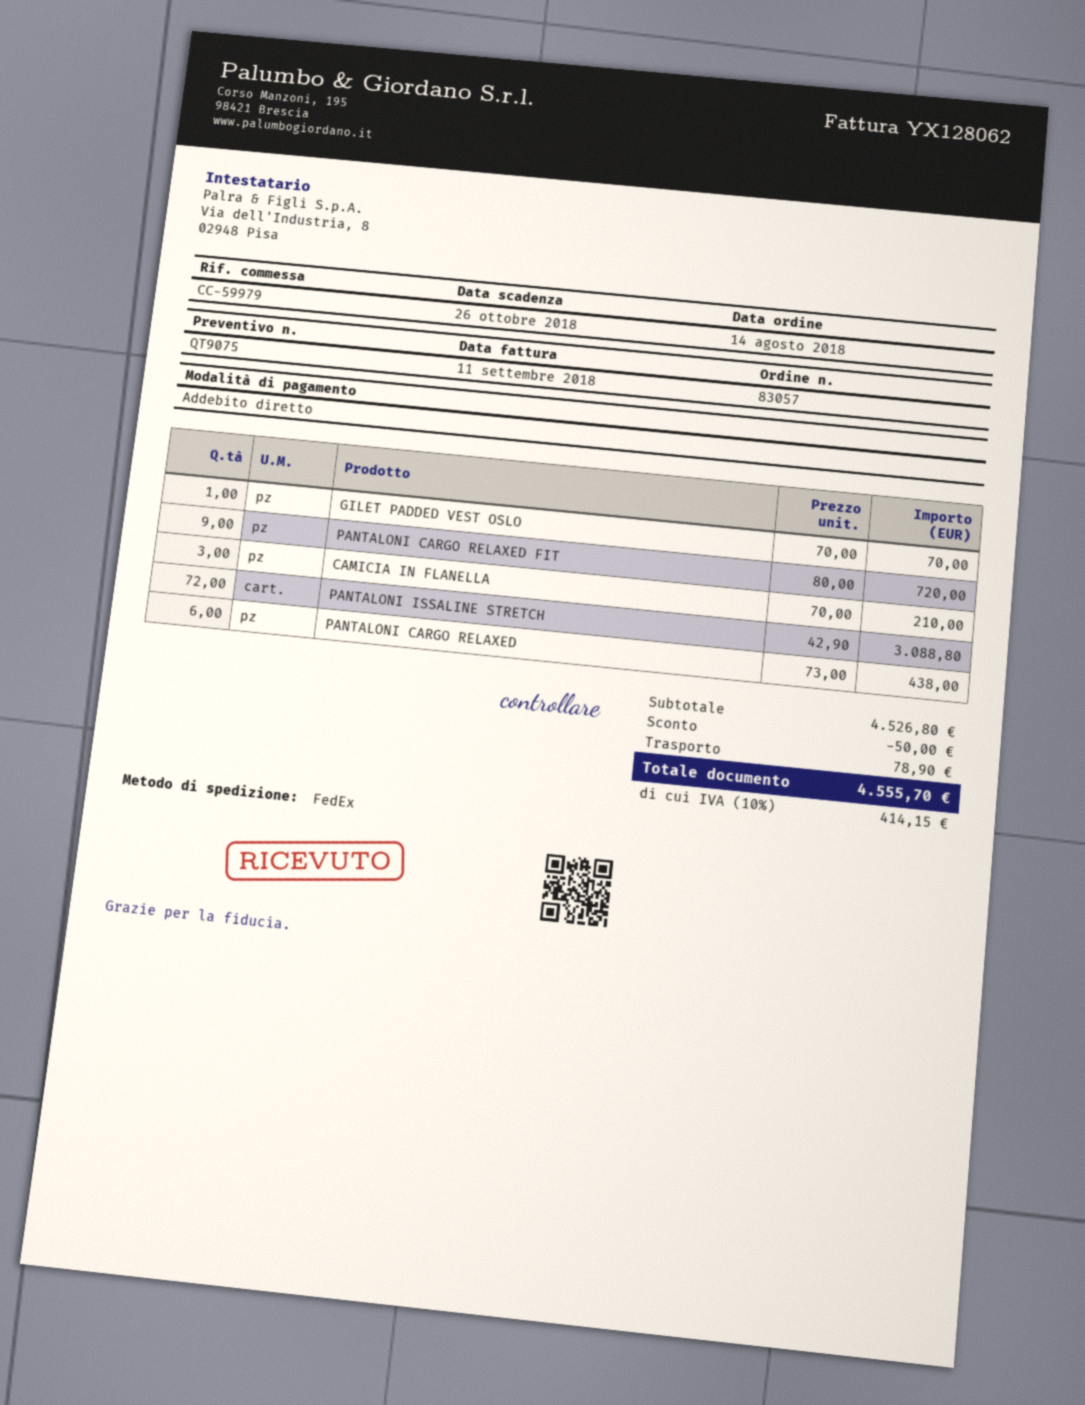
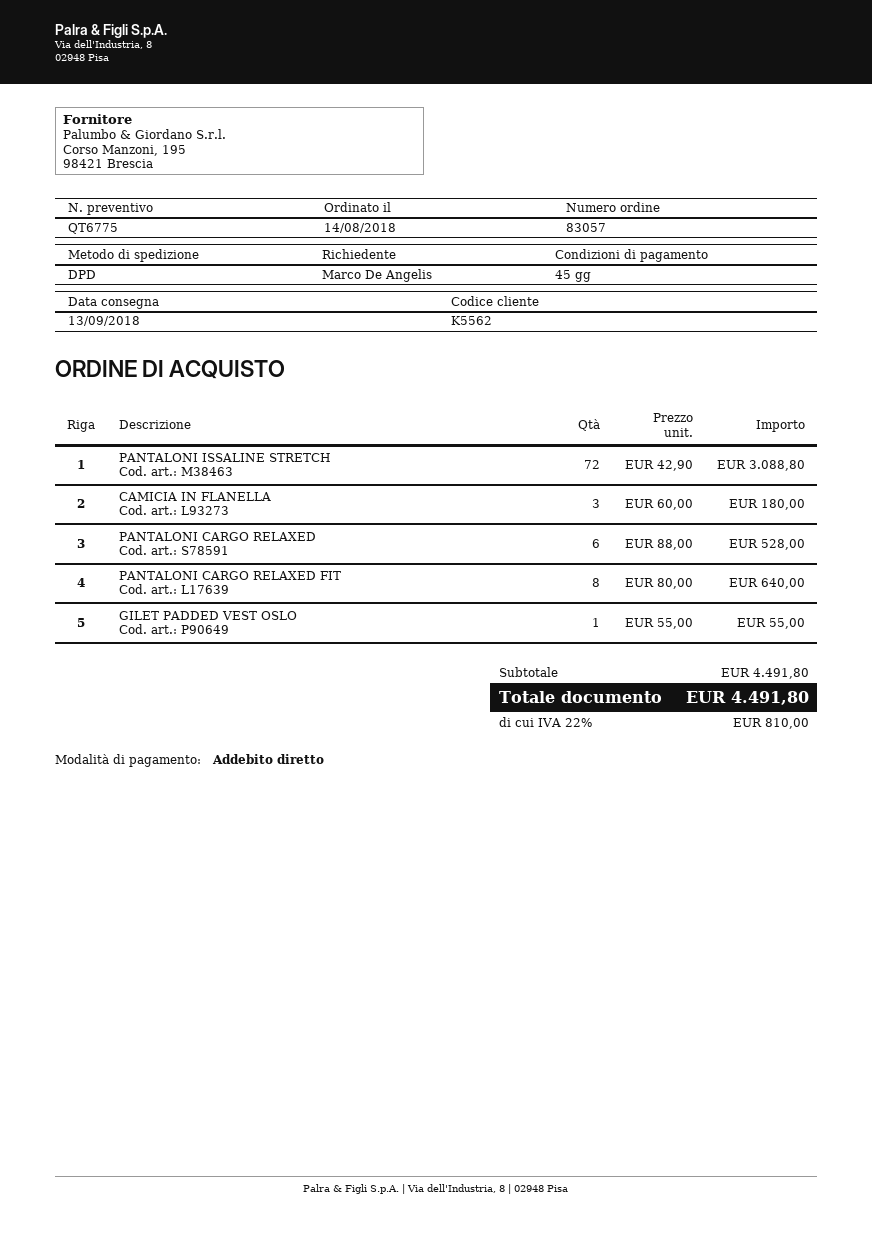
quote number: QT9075 -> QT6775
shipping method: FedEx -> DPD
GILET PADDED VEST OSLO: 1 x 70.00 = 70.00 -> 1 x 55.00 = 55.00
PANTALONI CARGO RELAXED FIT: 9 x 80.00 = 720.00 -> 8 x 80.00 = 640.00
CAMICIA IN FLANELLA: 3 x 70.00 = 210.00 -> 3 x 60.00 = 180.00
PANTALONI CARGO RELAXED: 6 x 73.00 = 438.00 -> 6 x 88.00 = 528.00
subtotal: 4526.80 -> 4491.80
discount: 50.00 -> none
shipping: 78.90 -> none
tax: 10% = 414.15 -> 22% = 810.00
total: 4555.70 -> 4491.80

